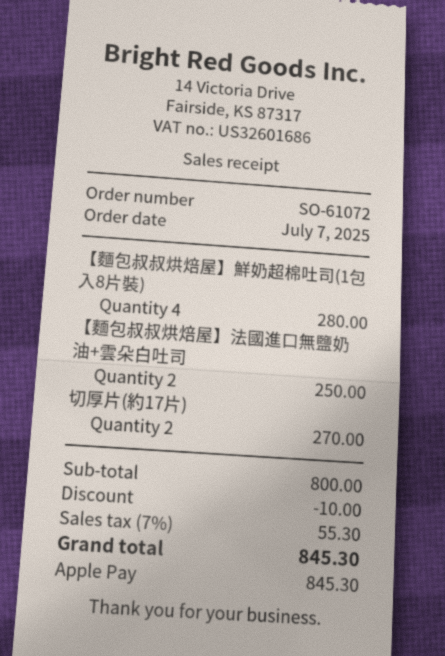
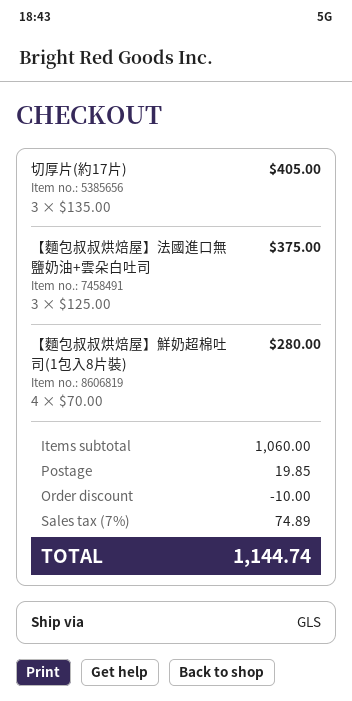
【麵包叔叔烘焙屋】法國進口無鹽奶油+雲朵白吐司: 2 for 250.00 -> 3 for 375.00
切厚片(約17片): 2 for 270.00 -> 3 for 405.00
subtotal: 800.00 -> 1060.00
shipping: none -> 19.85
tax: 7% = 55.30 -> 7% = 74.89
total: 845.30 -> 1144.74

